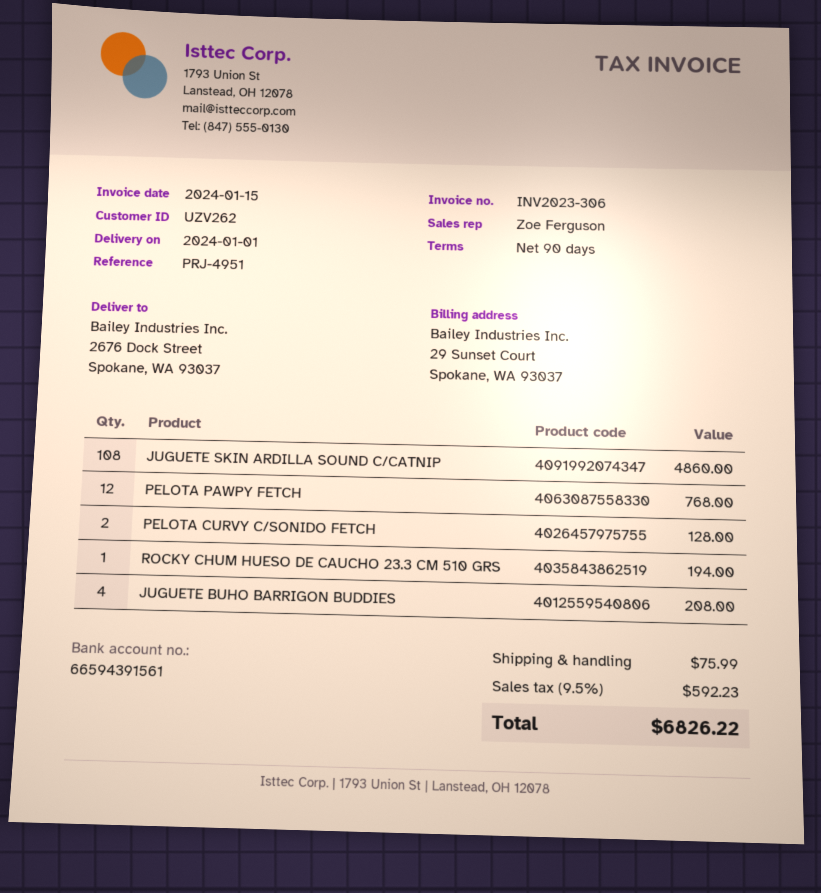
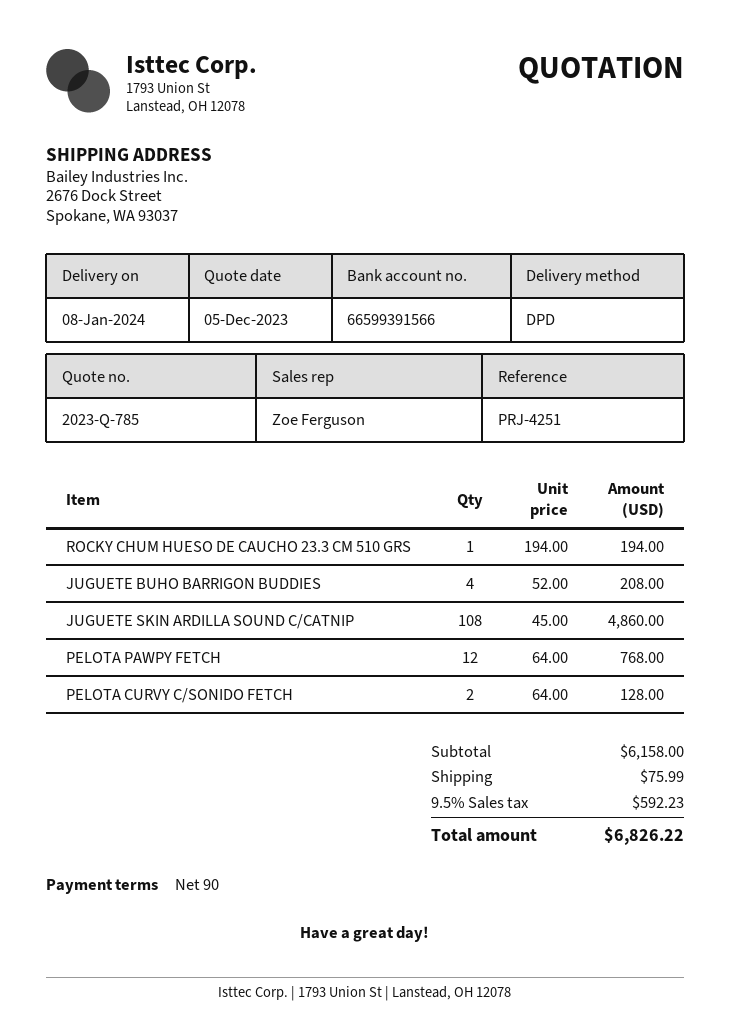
delivery date: 2024-01-01 -> 2024-01-08
reference: PRJ-4951 -> PRJ-4251
bank account: 66594391561 -> 66599391566

